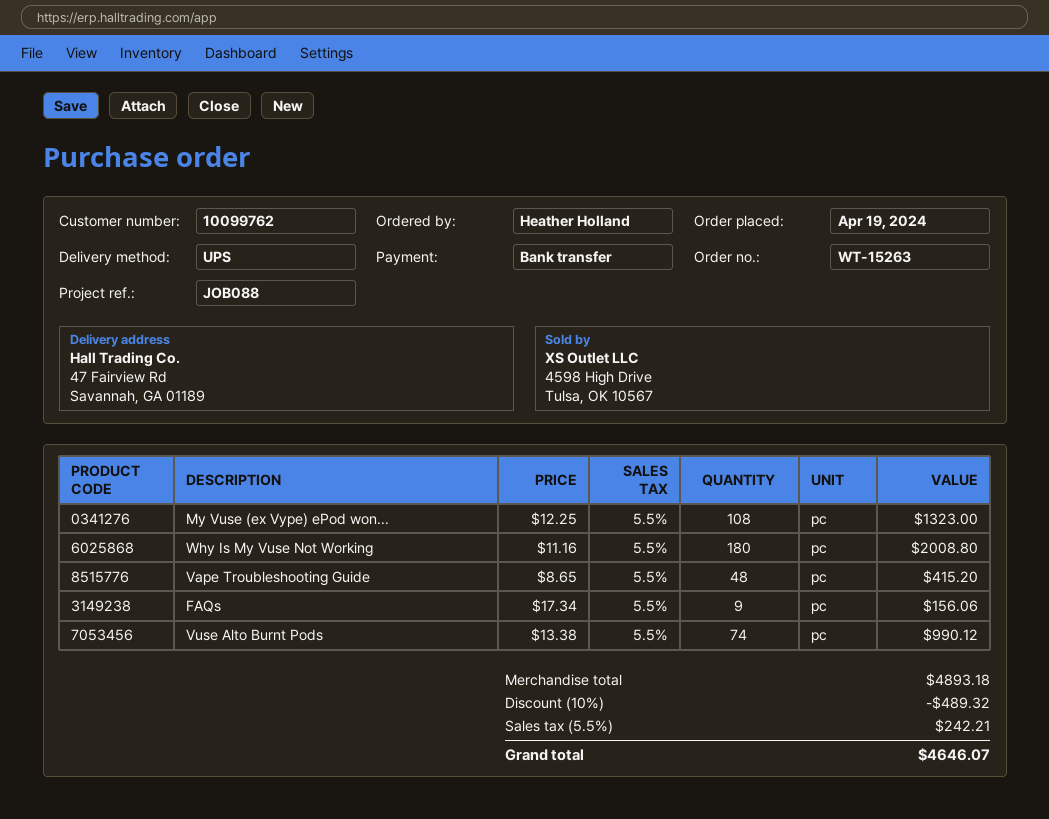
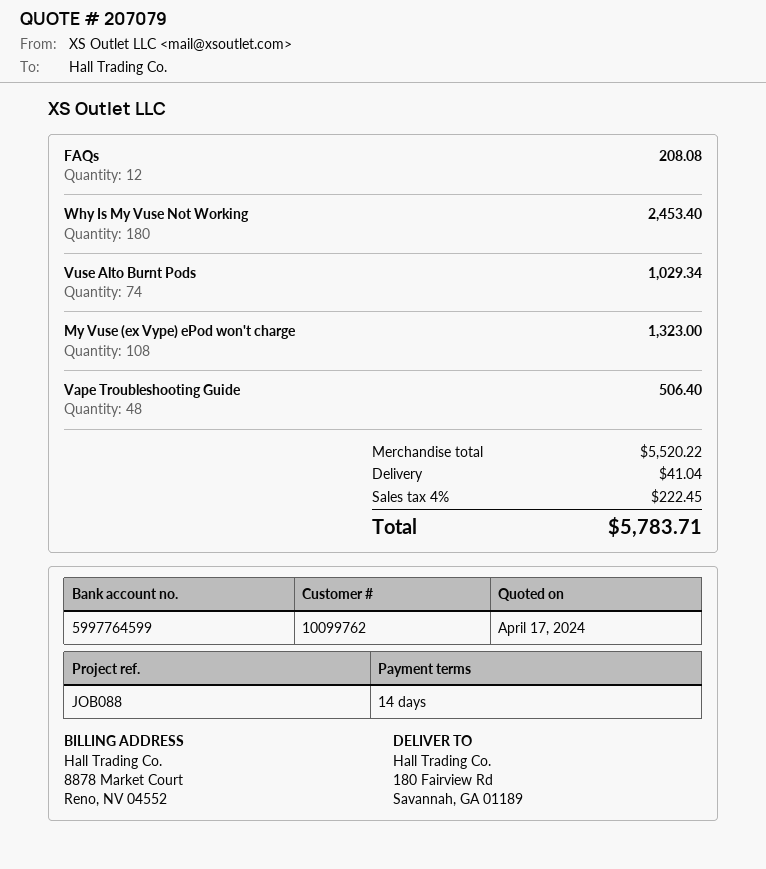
ship to: 47 Fairview Rd, Savannah, GA 01189 -> 180 Fairview Rd, Savannah, GA 01189
Why Is My Vuse Not Working: 180 for 2008.80 -> 180 for 2453.40
Vape Troubleshooting Guide: 48 for 415.20 -> 48 for 506.40
FAQs: 9 for 156.06 -> 12 for 208.08
Vuse Alto Burnt Pods: 74 for 990.12 -> 74 for 1029.34
subtotal: 4893.18 -> 5520.22
discount: 10% = 489.32 -> none
shipping: none -> 41.04
tax: 5.5% = 242.21 -> 4% = 222.45
total: 4646.07 -> 5783.71

